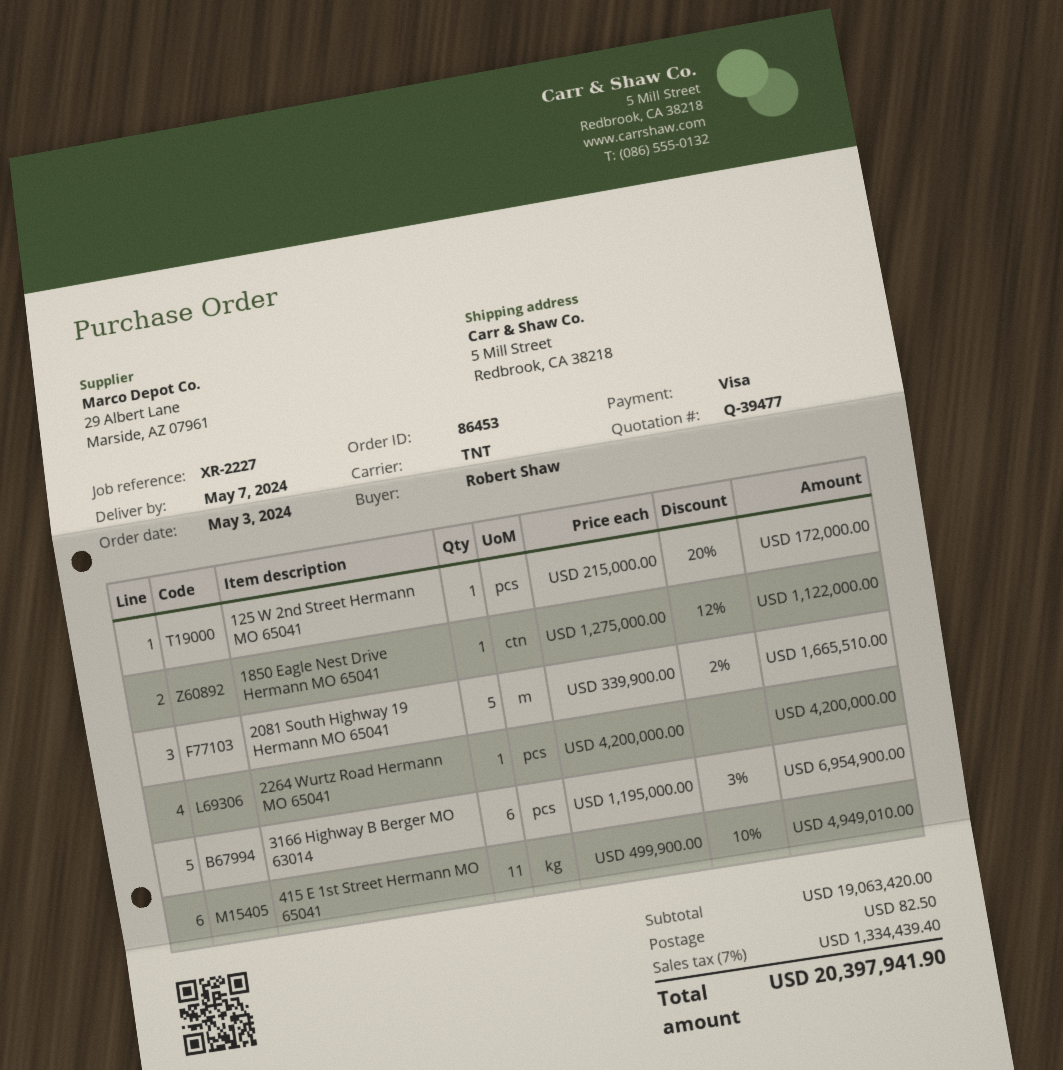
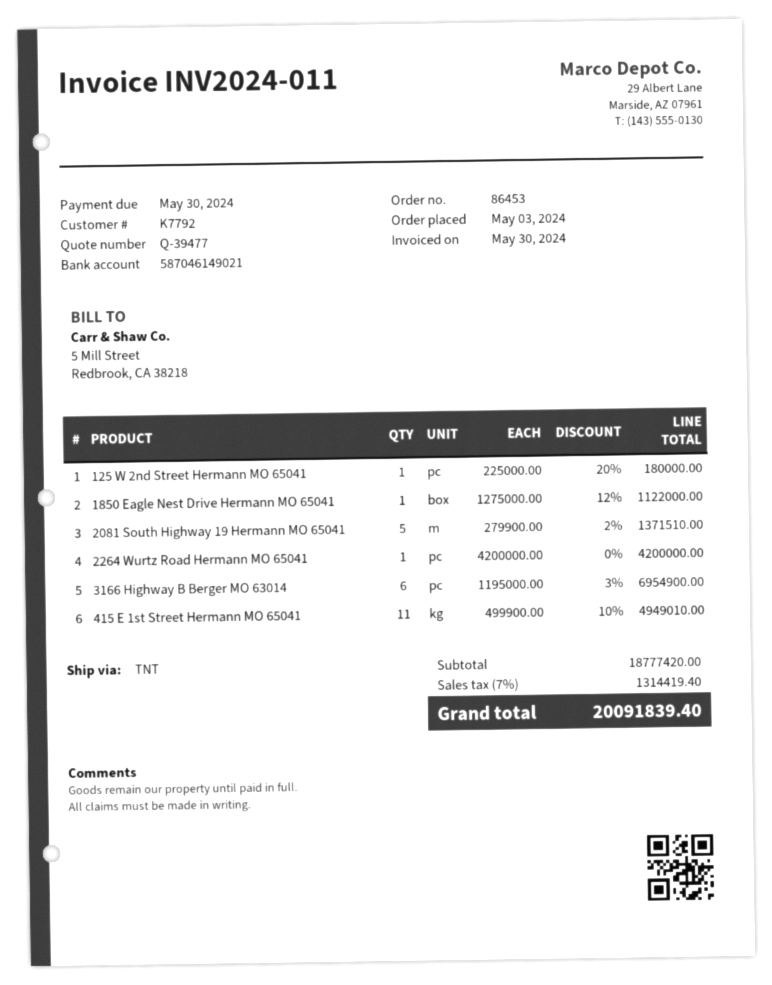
125 W 2nd Street Hermann MO 65041: 1 x 215000.00 - 20% = 172000.00 -> 1 x 225000.00 - 20% = 180000.00
2081 South Highway 19 Hermann MO 65041: 5 x 339900.00 - 2% = 1665510.00 -> 5 x 279900.00 - 2% = 1371510.00
subtotal: 19063420.00 -> 18777420.00
shipping: 82.50 -> none
tax: 7% = 1334439.40 -> 7% = 1314419.40
total: 20397941.90 -> 20091839.40

